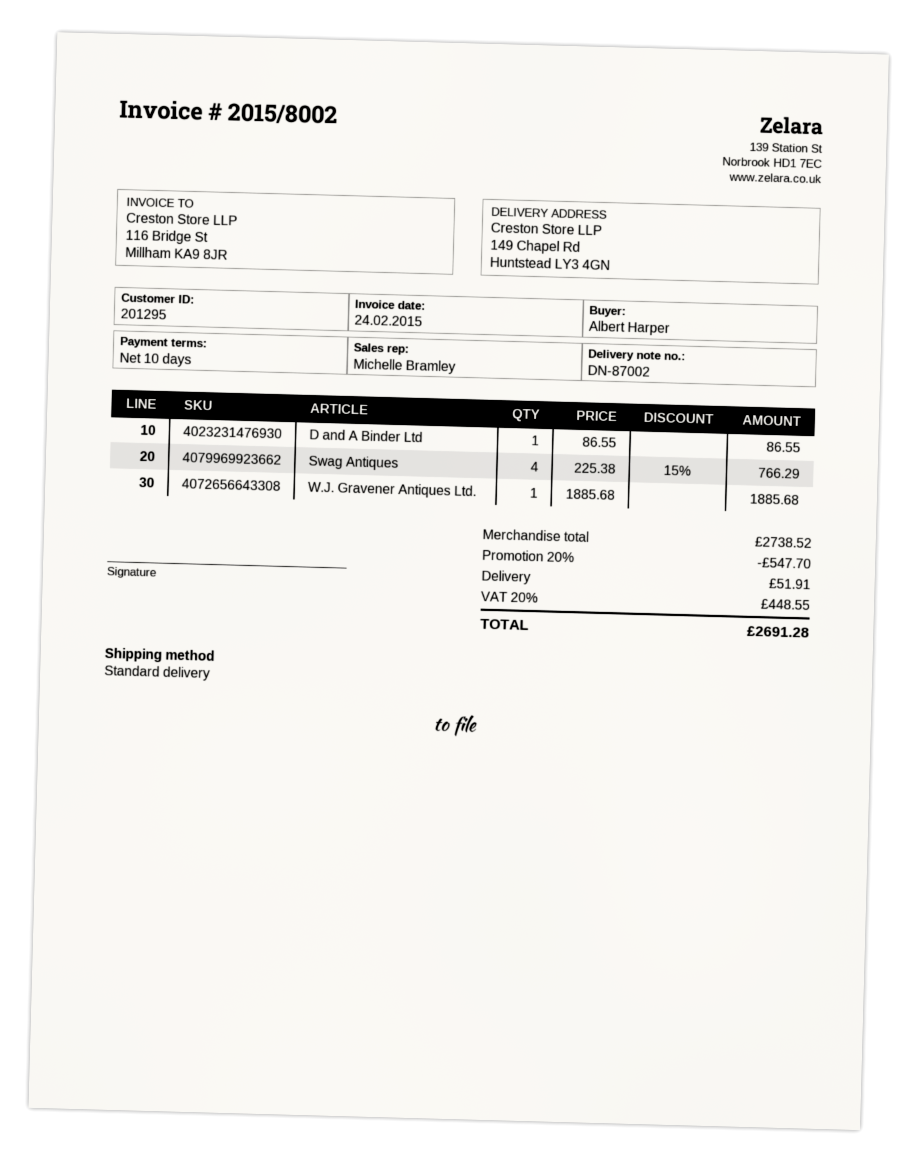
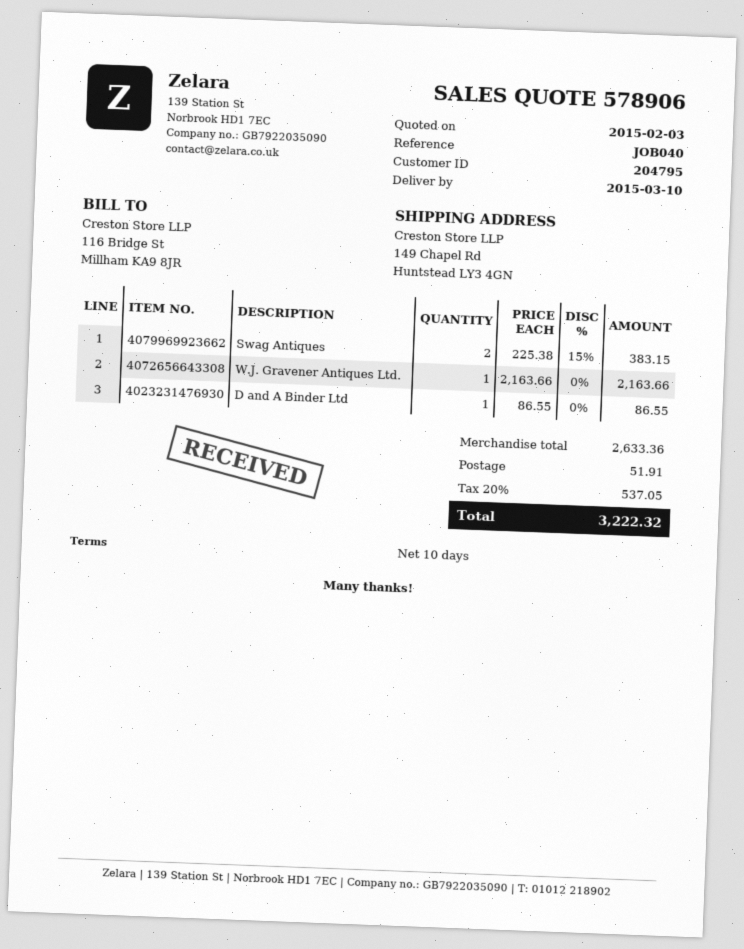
customer number: 201295 -> 204795
Swag Antiques: 4 x 225.38 - 15% = 766.29 -> 2 x 225.38 - 15% = 383.15
W.J. Gravener Antiques Ltd.: 1 x 1885.68 = 1885.68 -> 1 x 2163.66 = 2163.66
subtotal: 2738.52 -> 2633.36
discount: 20% = 547.70 -> none
tax: 20% = 448.55 -> 20% = 537.05
total: 2691.28 -> 3222.32

